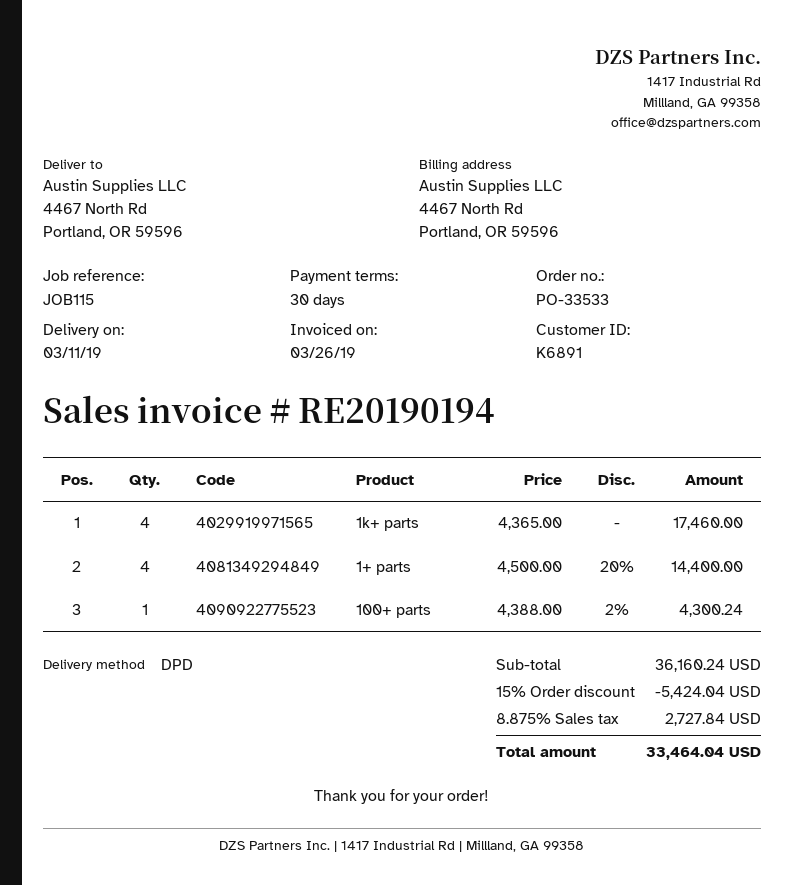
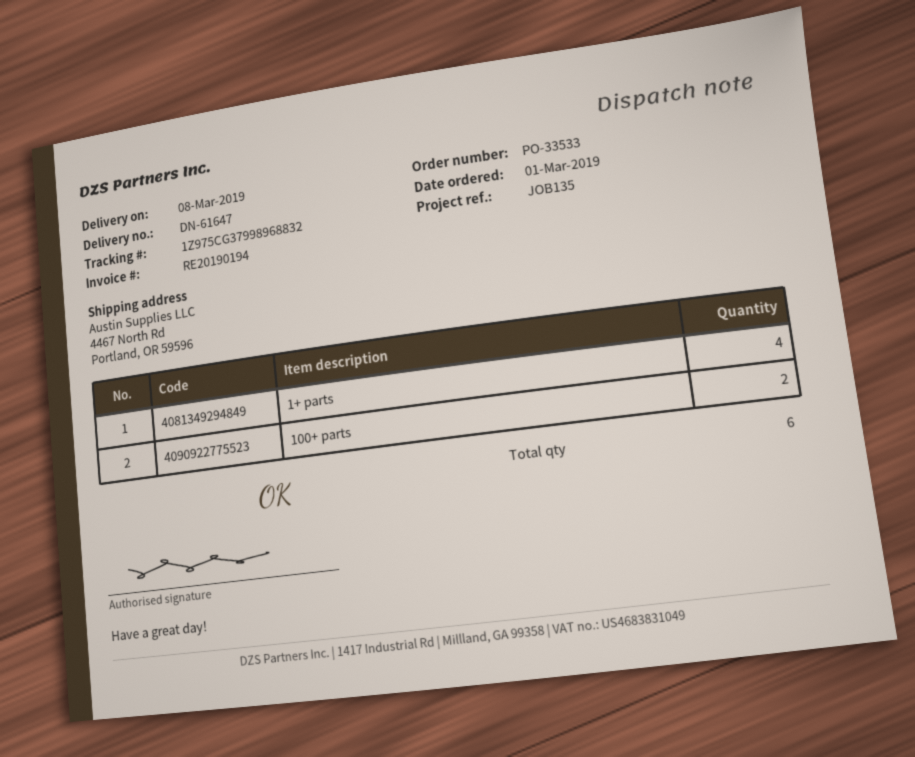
delivery date: 2019-03-11 -> 2019-03-08
reference: JOB115 -> JOB135
1k+ parts: 4 -> none
100+ parts: 1 -> 2

